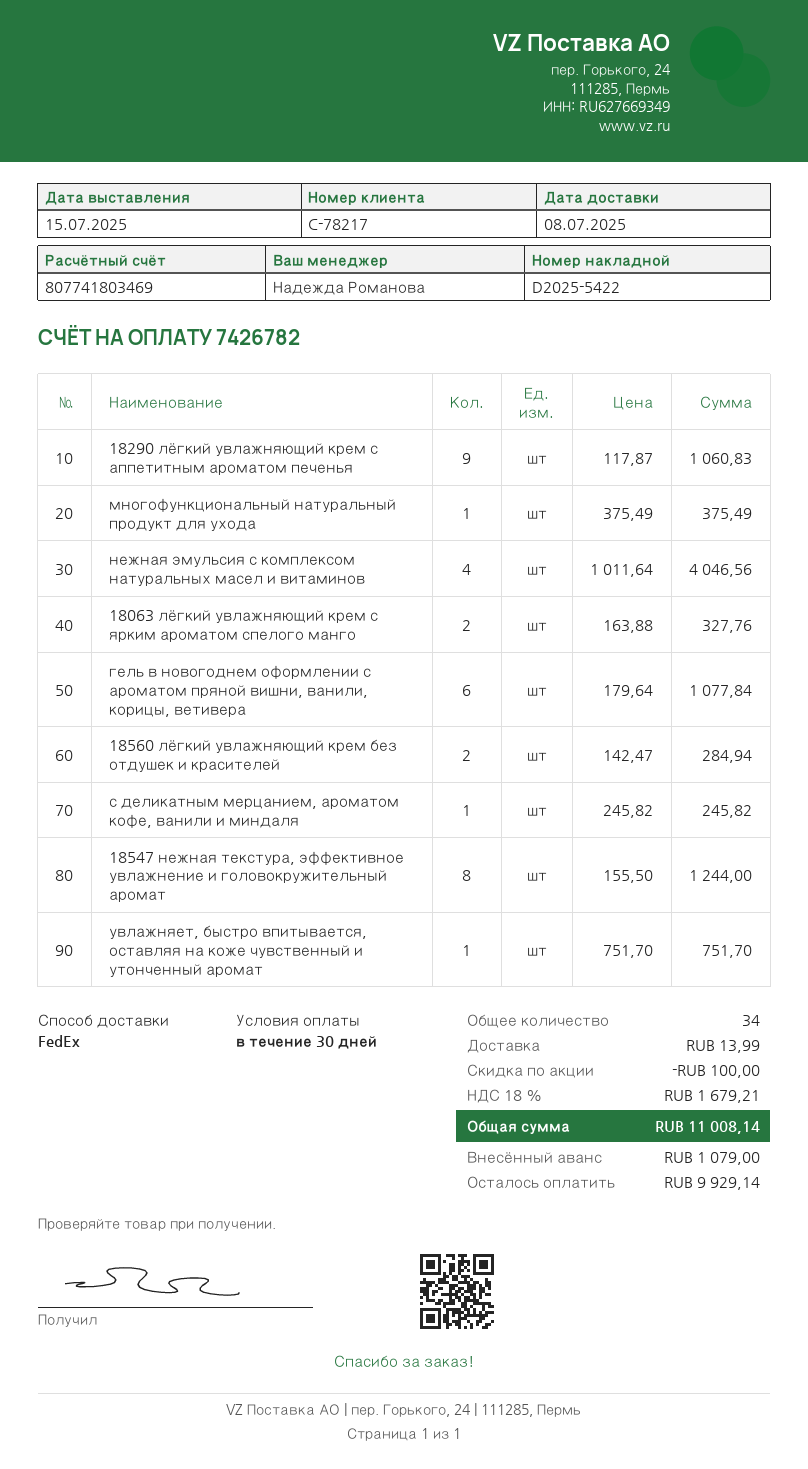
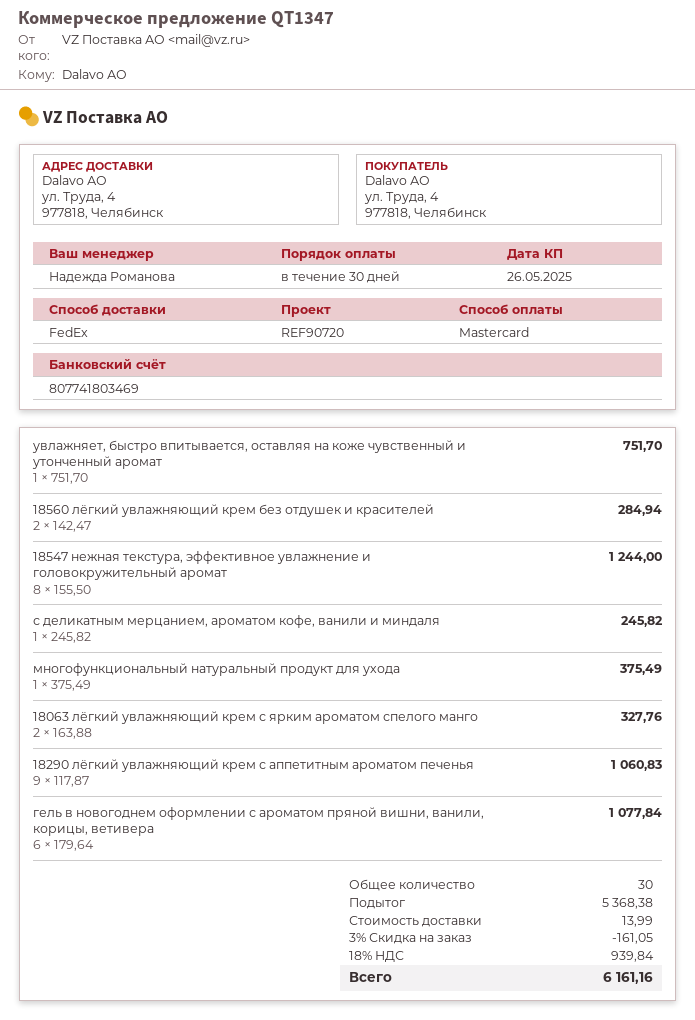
нежная эмульсия с комплексом натуральных масел и витаминов: 4 x 1011.64 = 4046.56 -> none
total quantity: 34 -> 30
discount: 100.00 -> 161.05
tax: 18% = 1679.21 -> 18% = 939.84
total: 11008.14 -> 6161.16

